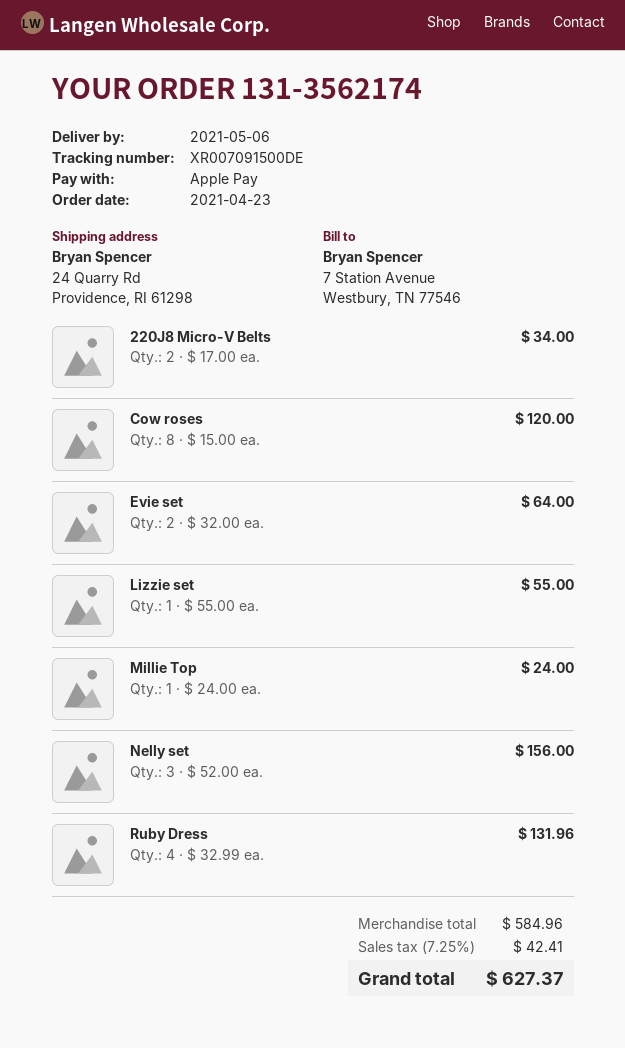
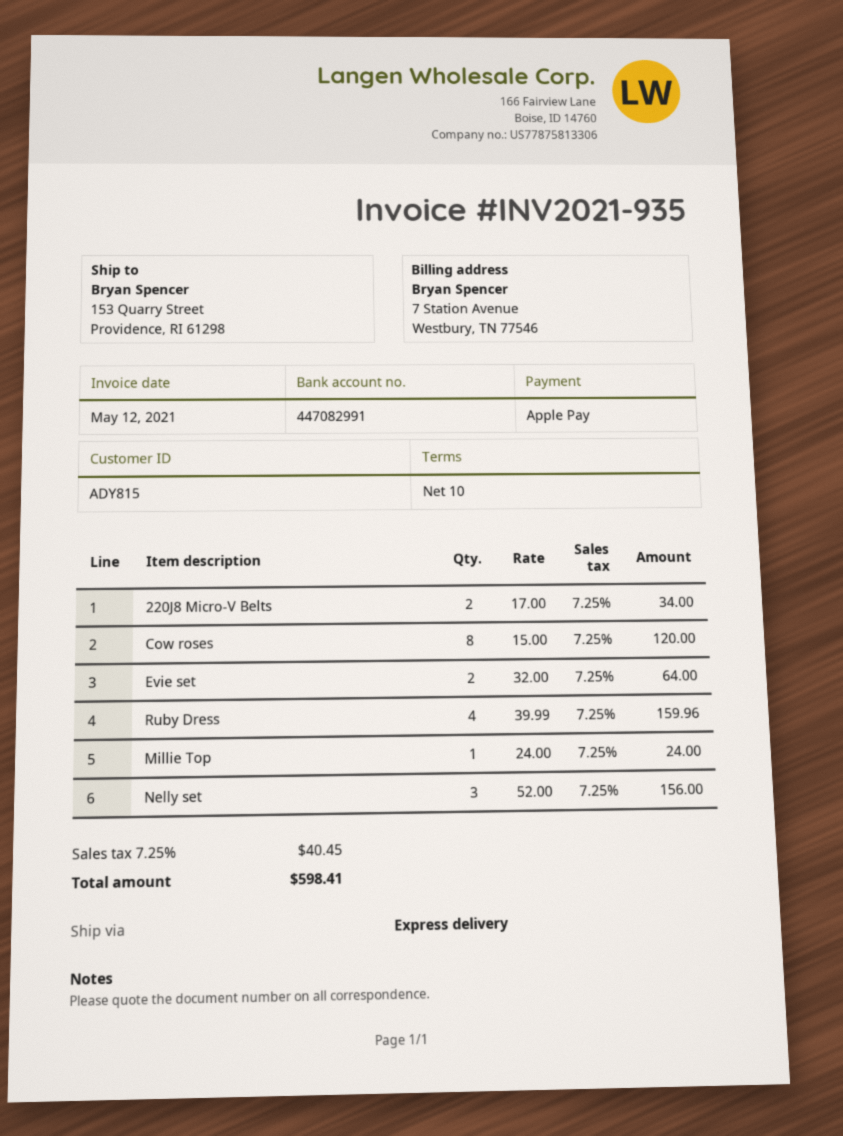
ship to: 24 Quarry Rd, Providence, RI 61298 -> 153 Quarry Street, Providence, RI 61298
Lizzie set: 1 x 55.00 = 55.00 -> none
Ruby Dress: 4 x 32.99 = 131.96 -> 4 x 39.99 = 159.96
tax: 7.25% = 42.41 -> 7.25% = 40.45
total: 627.37 -> 598.41

